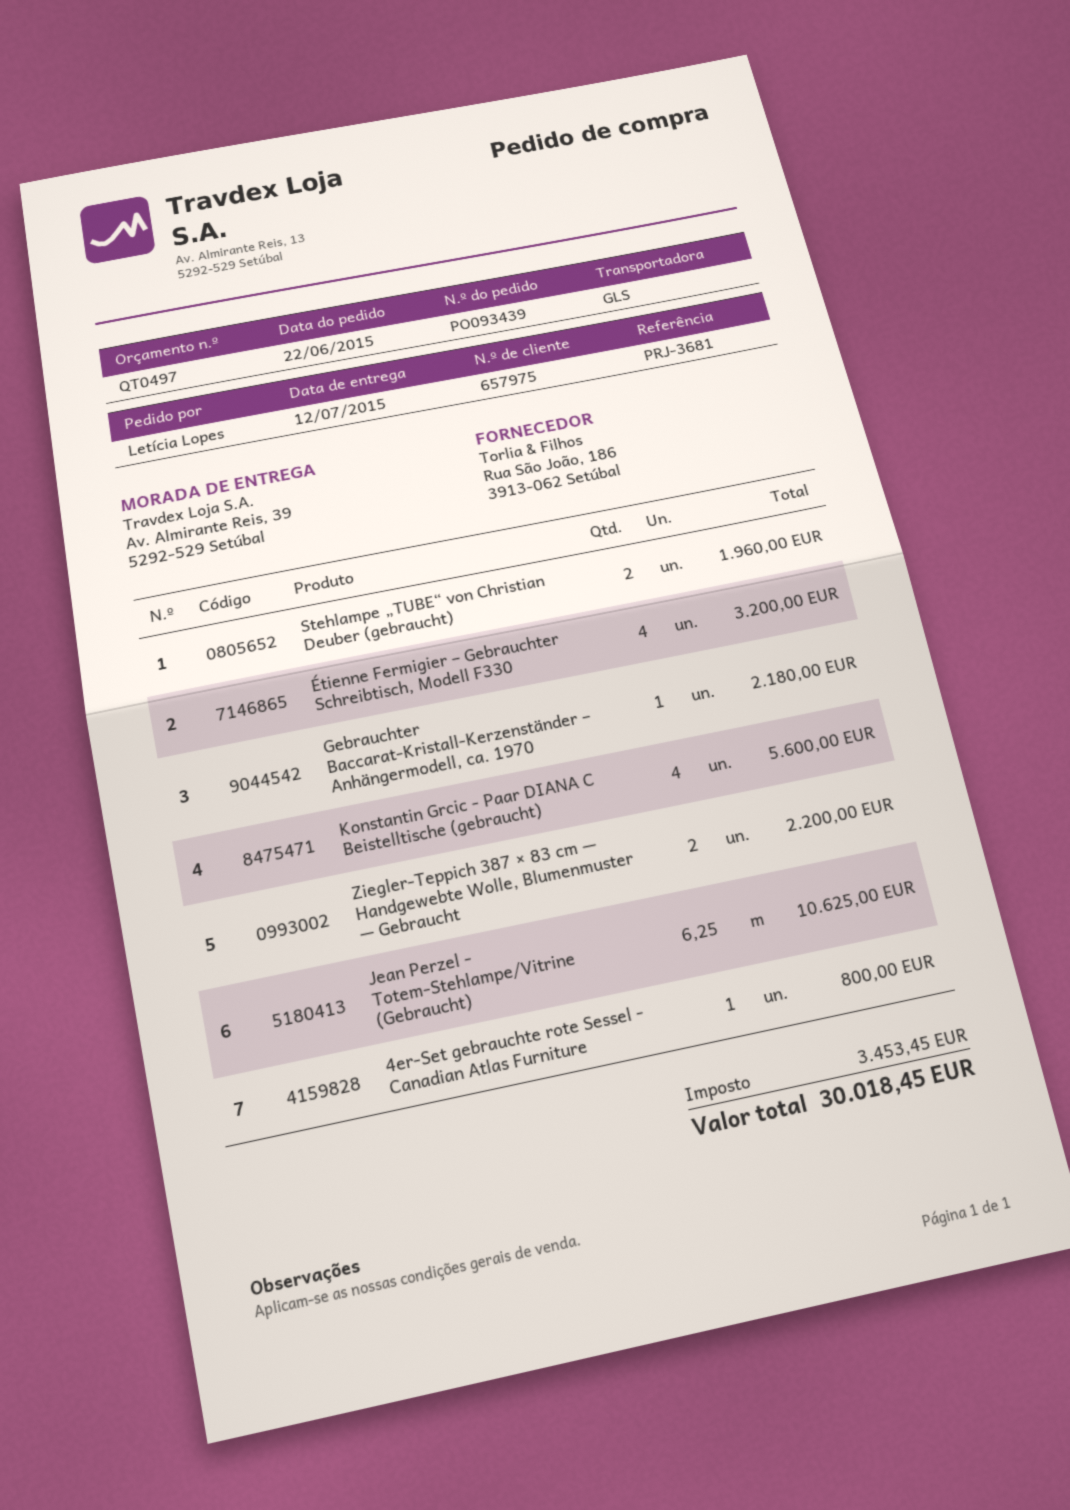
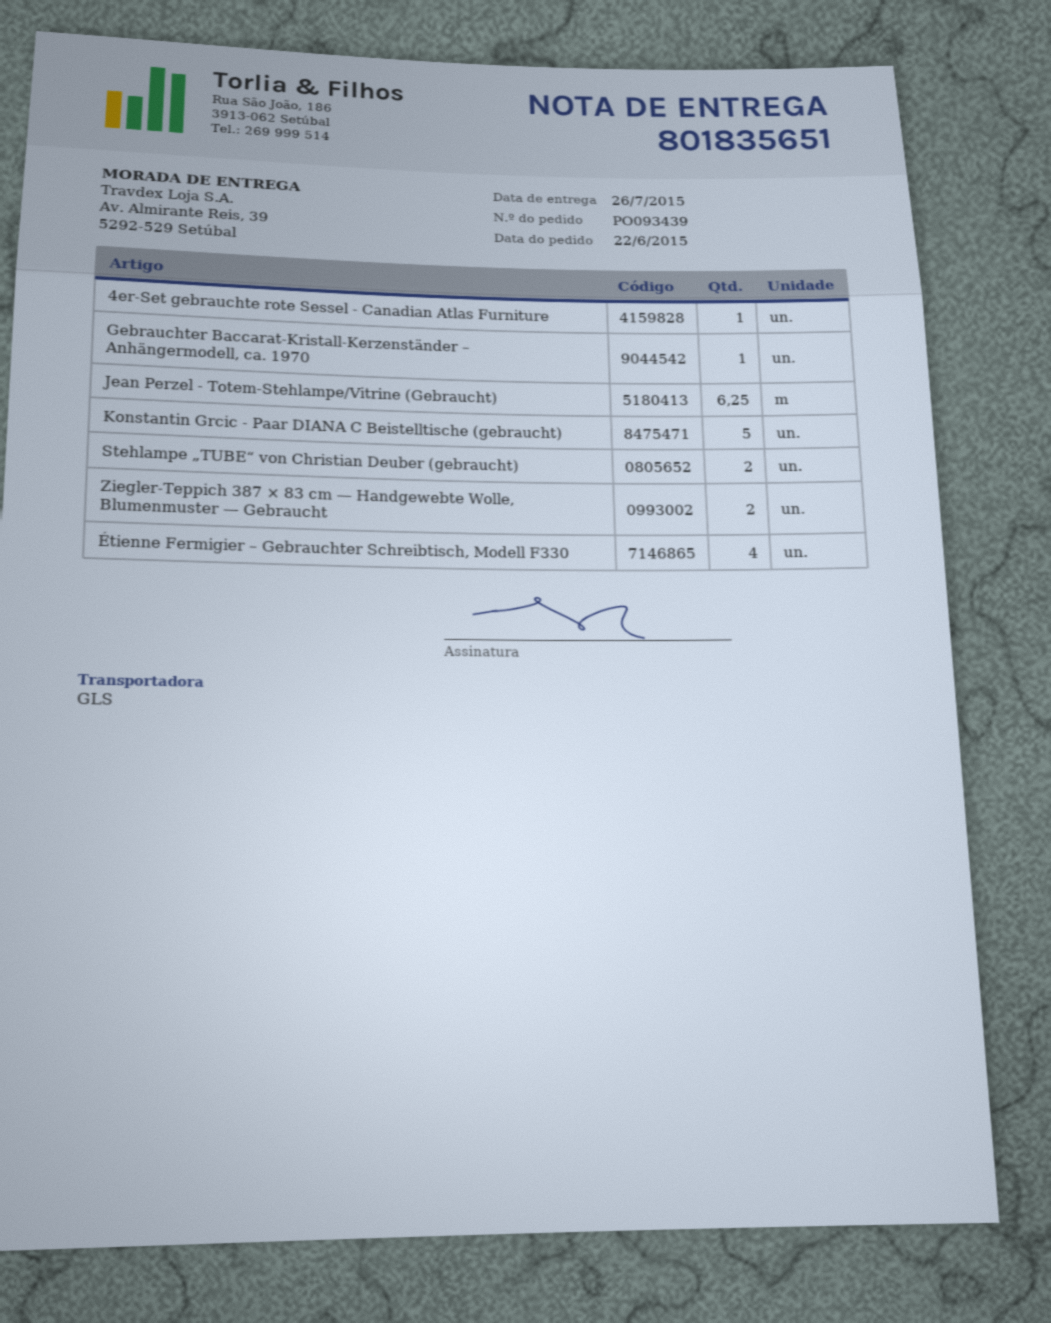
delivery date: 2015-07-12 -> 2015-07-26
Konstantin Grcic - Paar DIANA C Beistelltische (gebraucht): 4 -> 5

